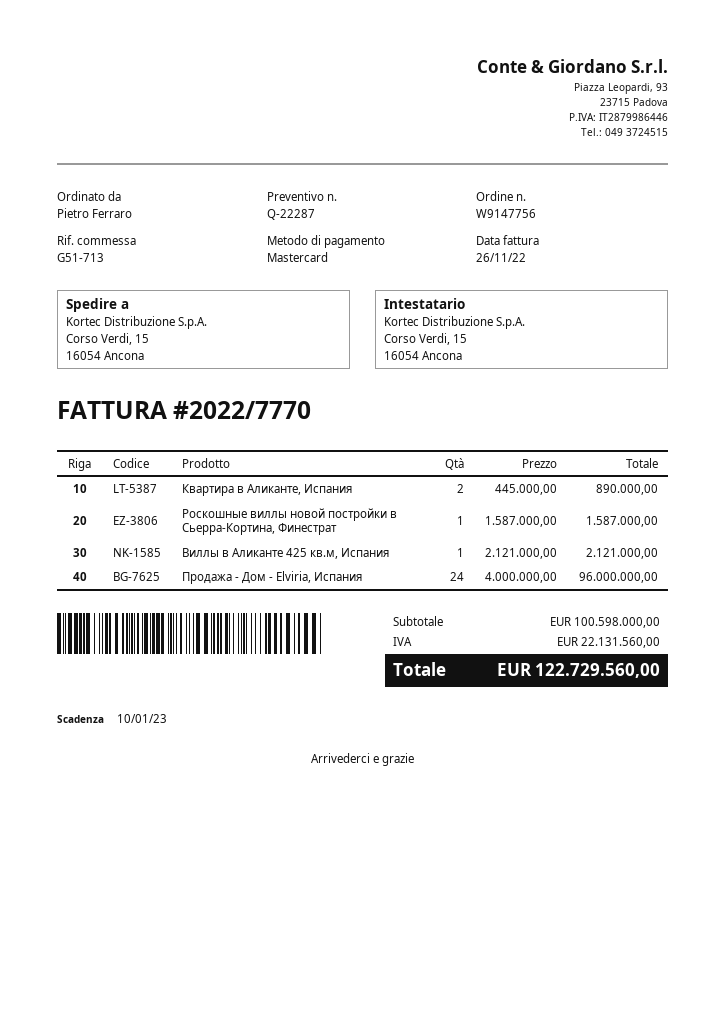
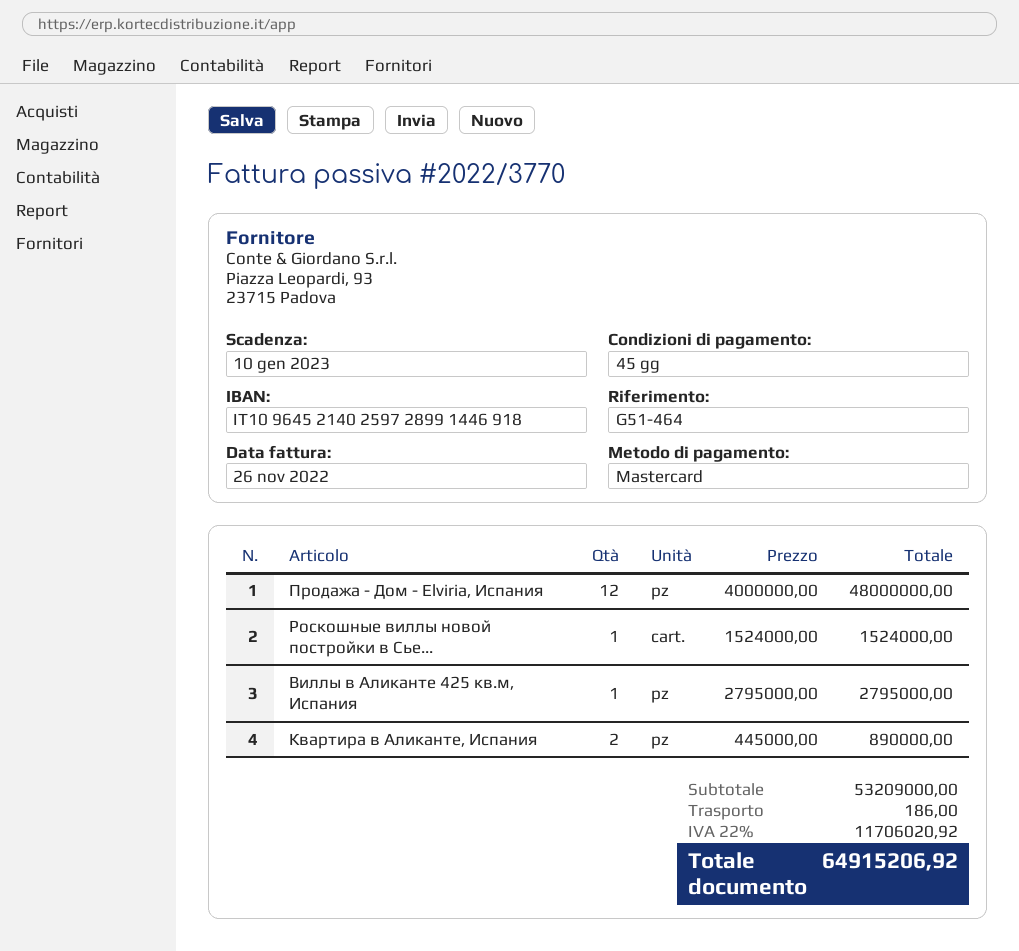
invoice number: 2022/7770 -> 2022/3770
reference: G51-713 -> G51-464
Роскошные виллы новой постройки в Сьерра-Кортина, Финестрат: 1 x 1587000.00 = 1587000.00 -> 1 x 1524000.00 = 1524000.00
Виллы в Аликанте 425 кв.м, Испания: 1 x 2121000.00 = 2121000.00 -> 1 x 2795000.00 = 2795000.00
Продажа - Дом - Elviria, Испания: 24 x 4000000.00 = 96000000.00 -> 12 x 4000000.00 = 48000000.00
subtotal: 100598000.00 -> 53209000.00
shipping: none -> 186.00
tax: 22131560.00 -> 11706020.92
total: 122729560.00 -> 64915206.92

